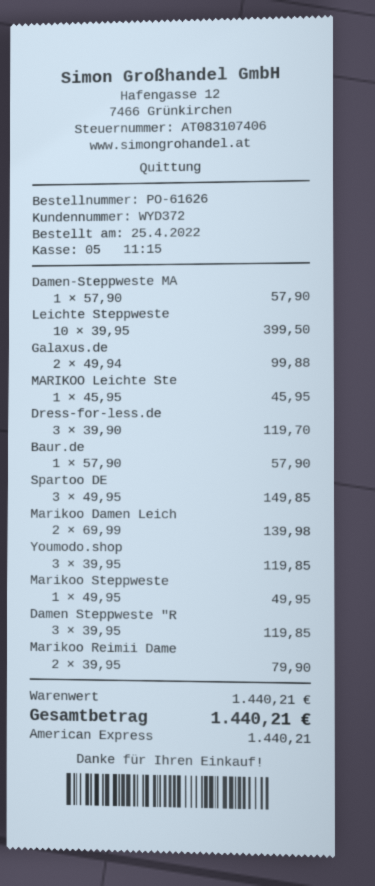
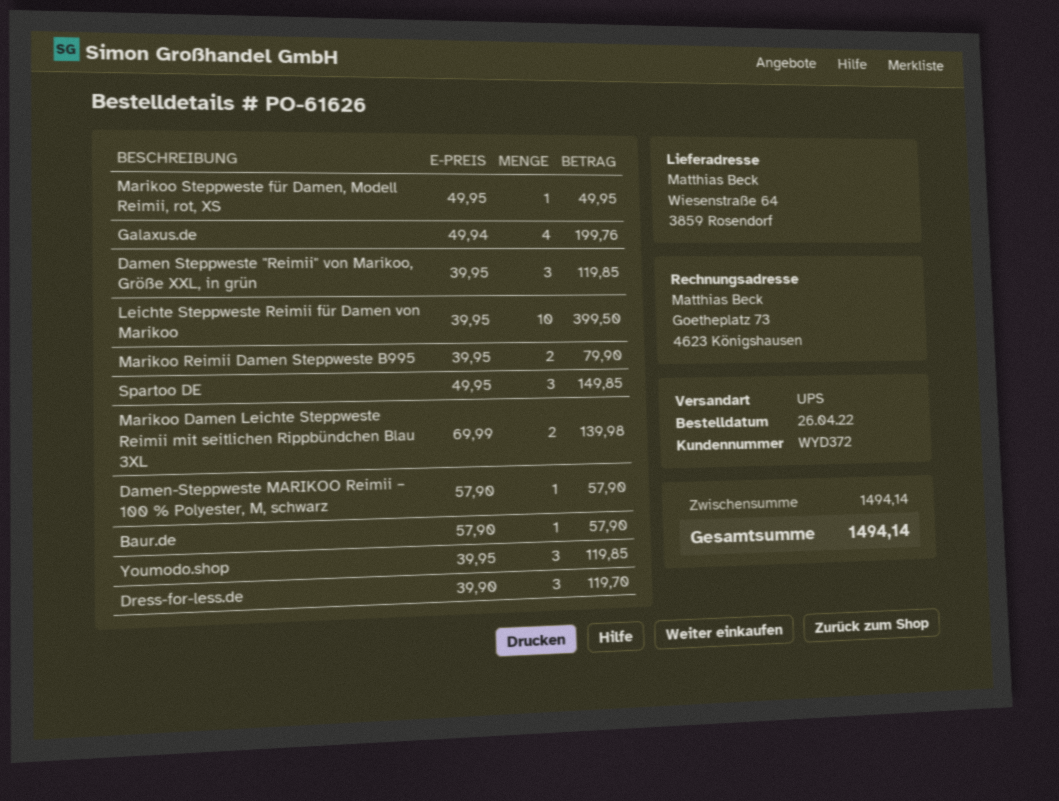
order date: 2022-04-25 -> 2022-04-26
Galaxus.de: 2 x 49.94 = 99.88 -> 4 x 49.94 = 199.76
MARIKOO Leichte Ste: 1 x 45.95 = 45.95 -> none
subtotal: 1440.21 -> 1494.14
total: 1440.21 -> 1494.14

